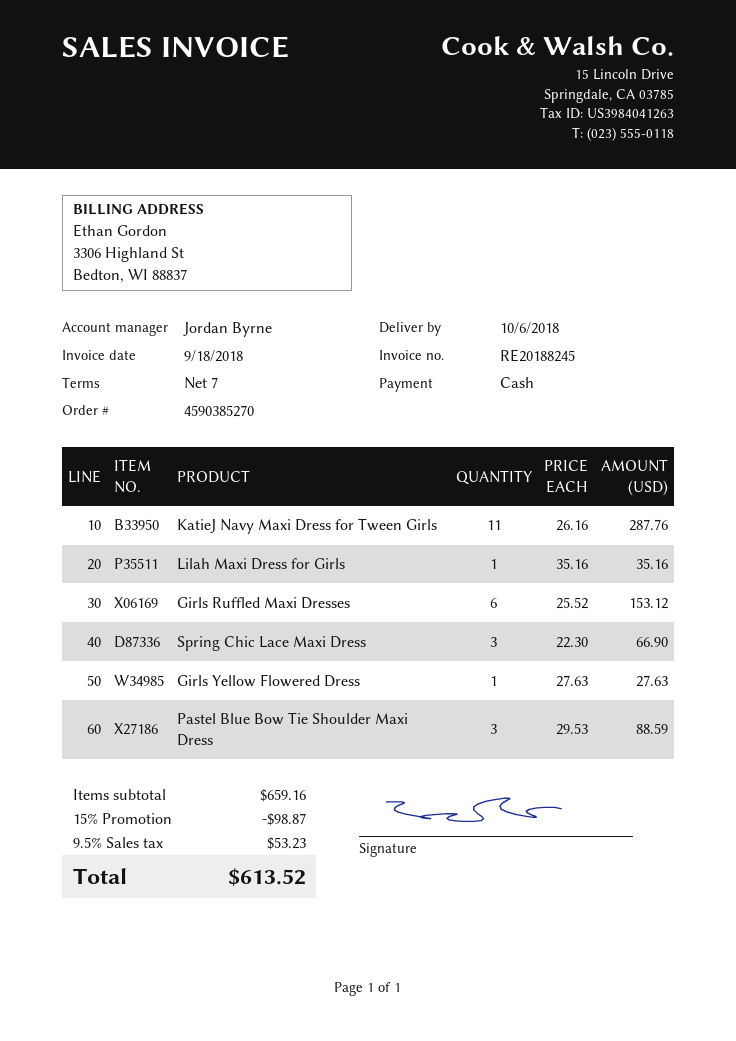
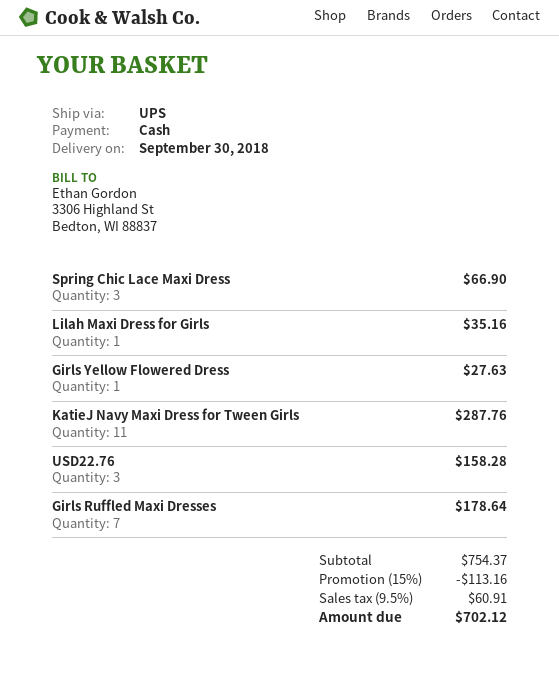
delivery date: 2018-10-06 -> 2018-09-30
Girls Ruffled Maxi Dresses: 6 for 153.12 -> 7 for 178.64
Pastel Blue Bow Tie Shoulder Maxi Dress: 3 for 88.59 -> none
USD22.76: none -> 3 for 158.28
subtotal: 659.16 -> 754.37
discount: 15% = 98.87 -> 15% = 113.16
tax: 9.5% = 53.23 -> 9.5% = 60.91
total: 613.52 -> 702.12

